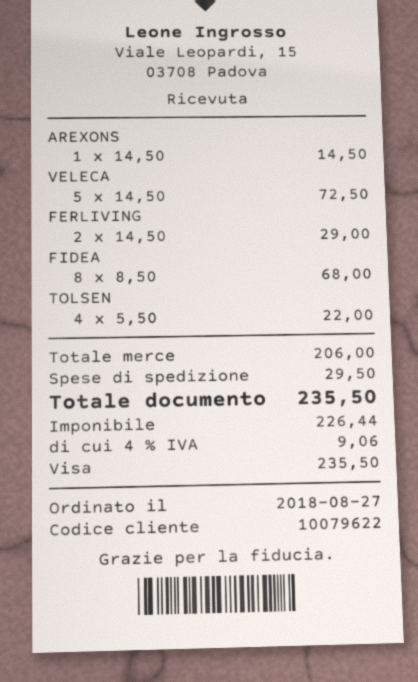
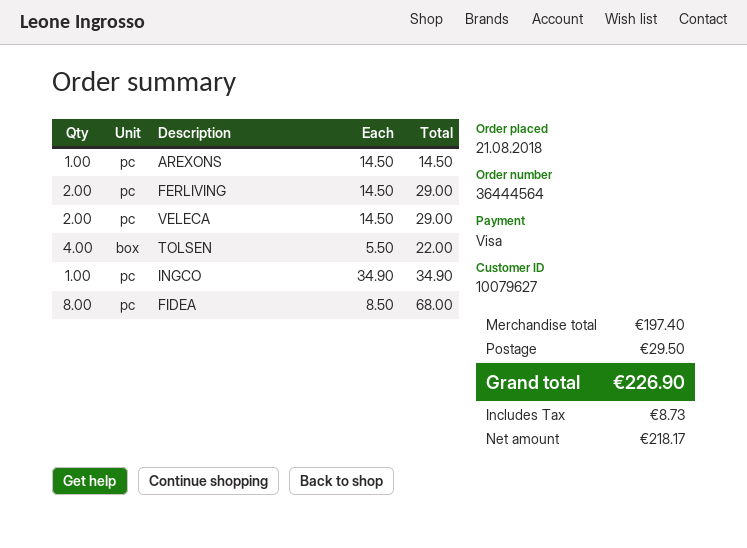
order date: 2018-08-27 -> 2018-08-21
customer number: 10079622 -> 10079627
VELECA: 5 x 14.50 = 72.50 -> 2 x 14.50 = 29.00
INGCO: none -> 1 x 34.90 = 34.90
subtotal: 206.00 -> 197.40
net: 226.44 -> 218.17
tax: 9.06 -> 8.73
total: 235.50 -> 226.90

